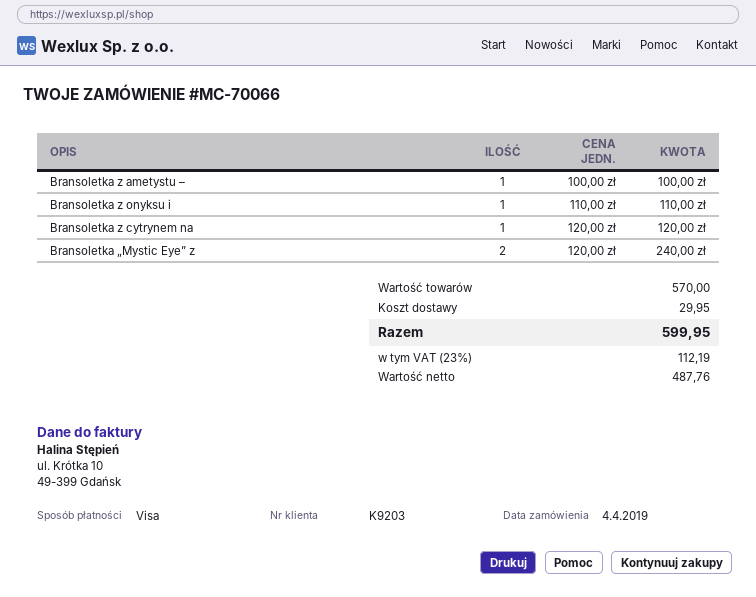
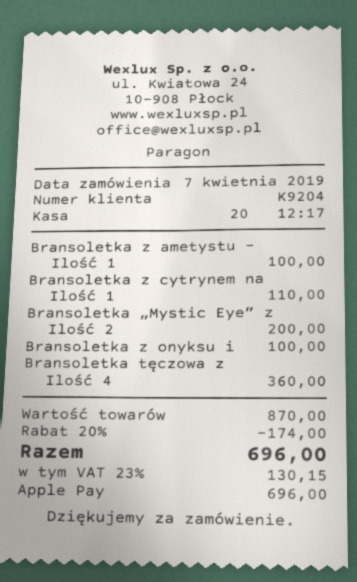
order date: 2019-04-04 -> 2019-04-07
customer number: K9203 -> K9204
payment method: Visa -> Apple Pay
Bransoletka z onyksu i: 1 for 110.00 -> 1 for 100.00
Bransoletka z cytrynem na: 1 for 120.00 -> 1 for 110.00
Bransoletka „Mystic Eye” z: 2 for 240.00 -> 2 for 200.00
Bransoletka tęczowa z: none -> 4 for 360.00
subtotal: 570.00 -> 870.00
discount: none -> 20% = 174.00
shipping: 29.95 -> none
tax: 23% = 112.19 -> 23% = 130.15
total: 599.95 -> 696.00

